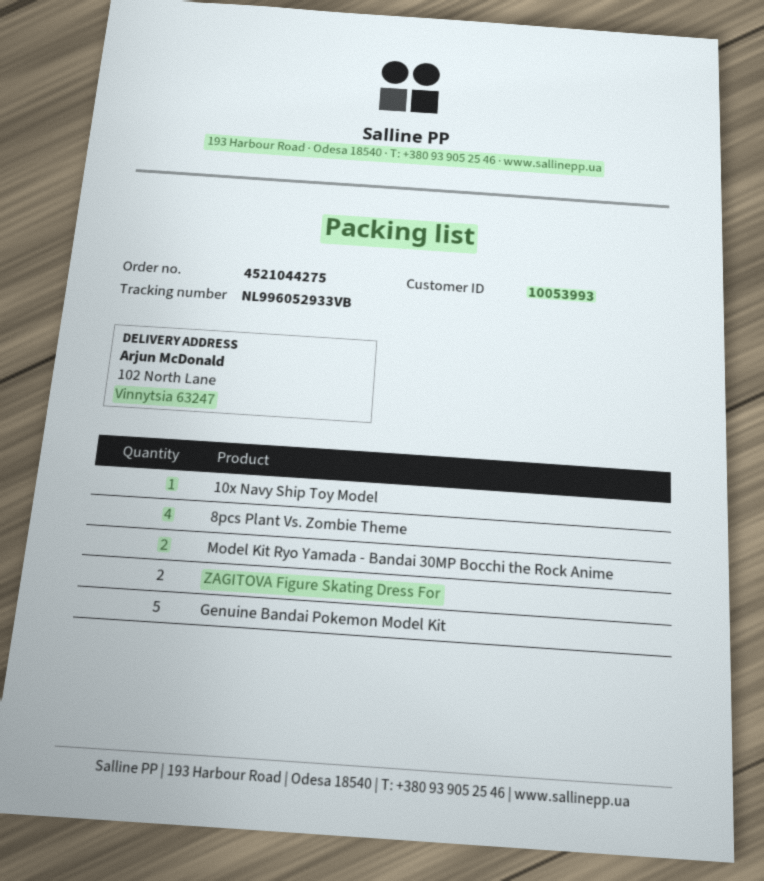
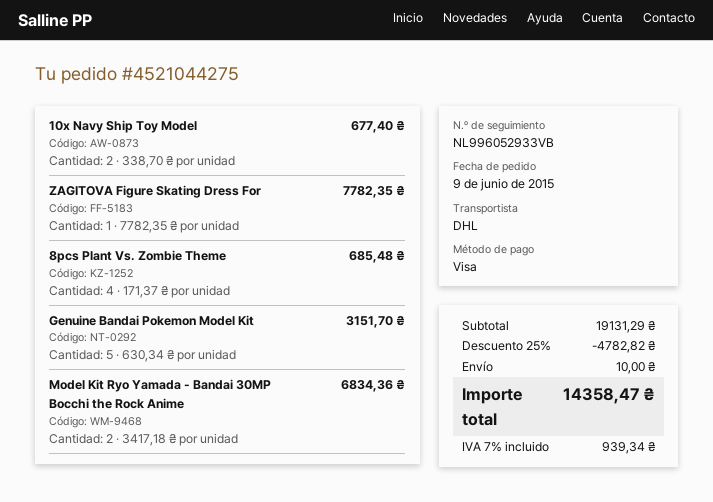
10x Navy Ship Toy Model: 1 -> 2
ZAGITOVA Figure Skating Dress For: 2 -> 1

